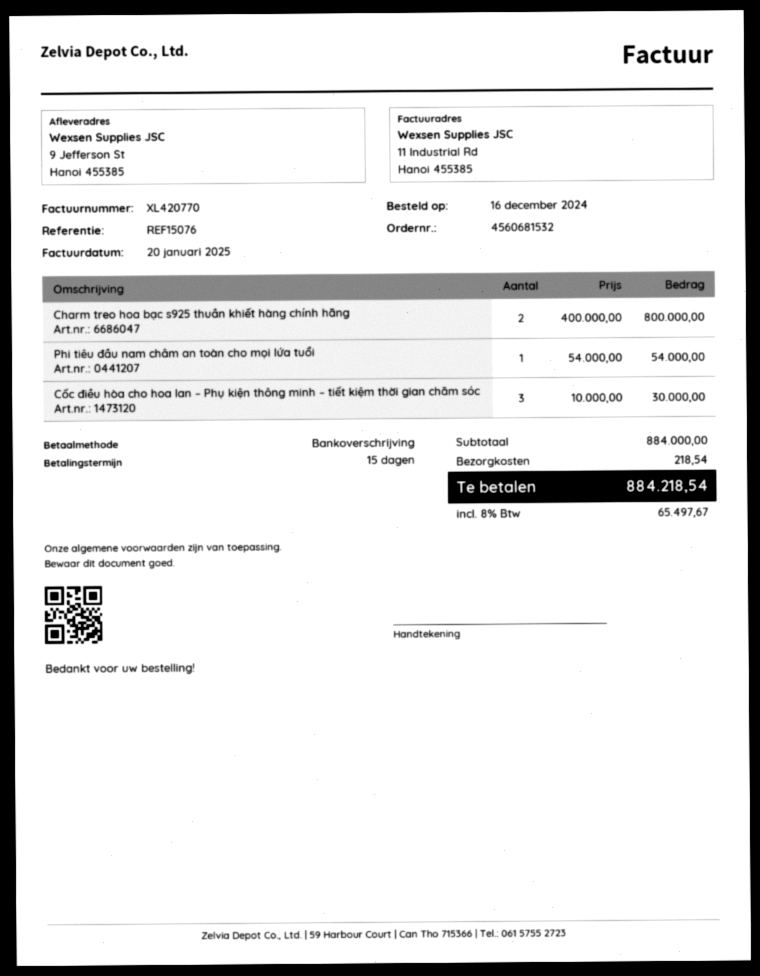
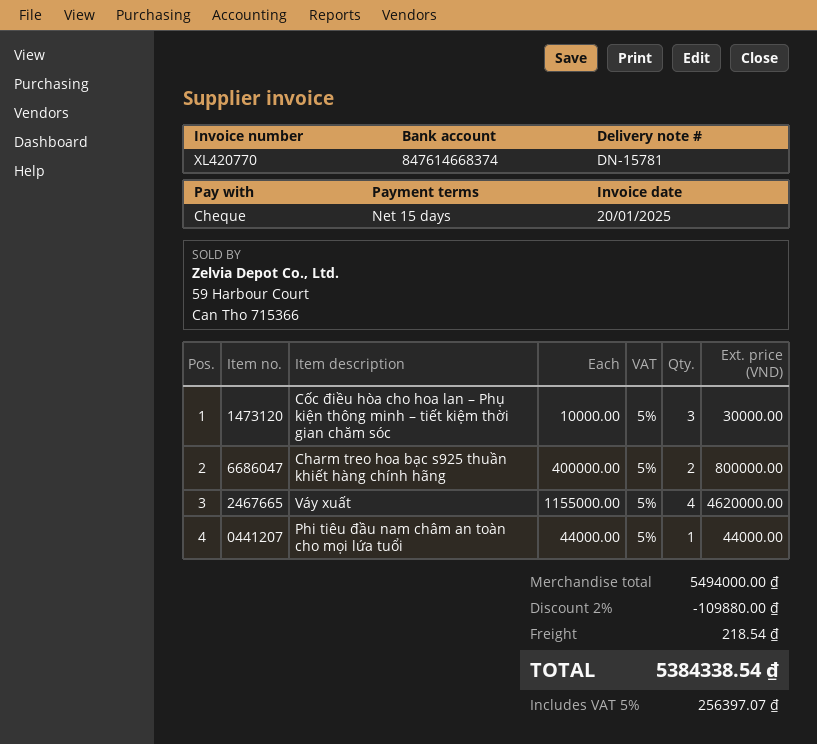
payment method: bank transfer -> cheque
Phi tiêu đầu nam châm an toàn cho mọi lứa tuổi: 1 x 54000.00 = 54000.00 -> 1 x 44000.00 = 44000.00
Váy xuất: none -> 4 x 1155000.00 = 4620000.00
subtotal: 884000.00 -> 5494000.00
discount: none -> 2% = 109880.00
tax: 8% = 65497.67 -> 5% = 256397.07
total: 884218.54 -> 5384338.54

